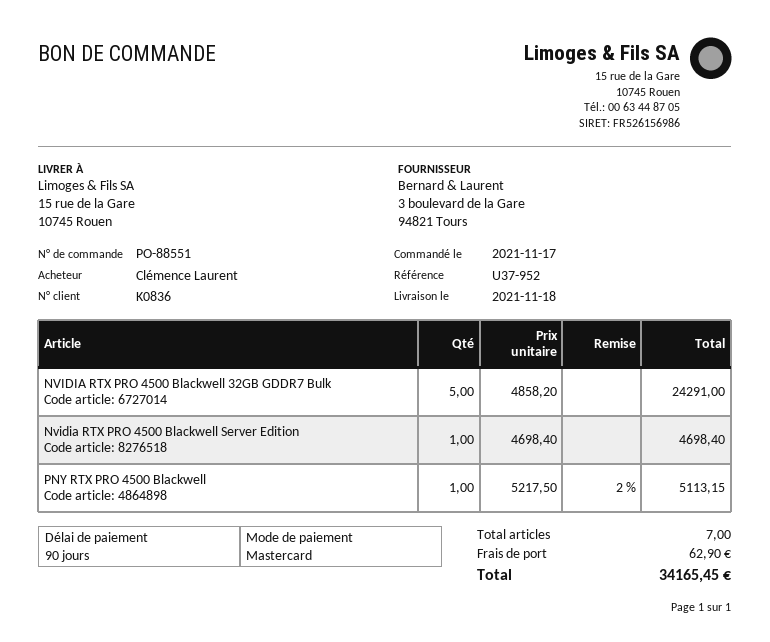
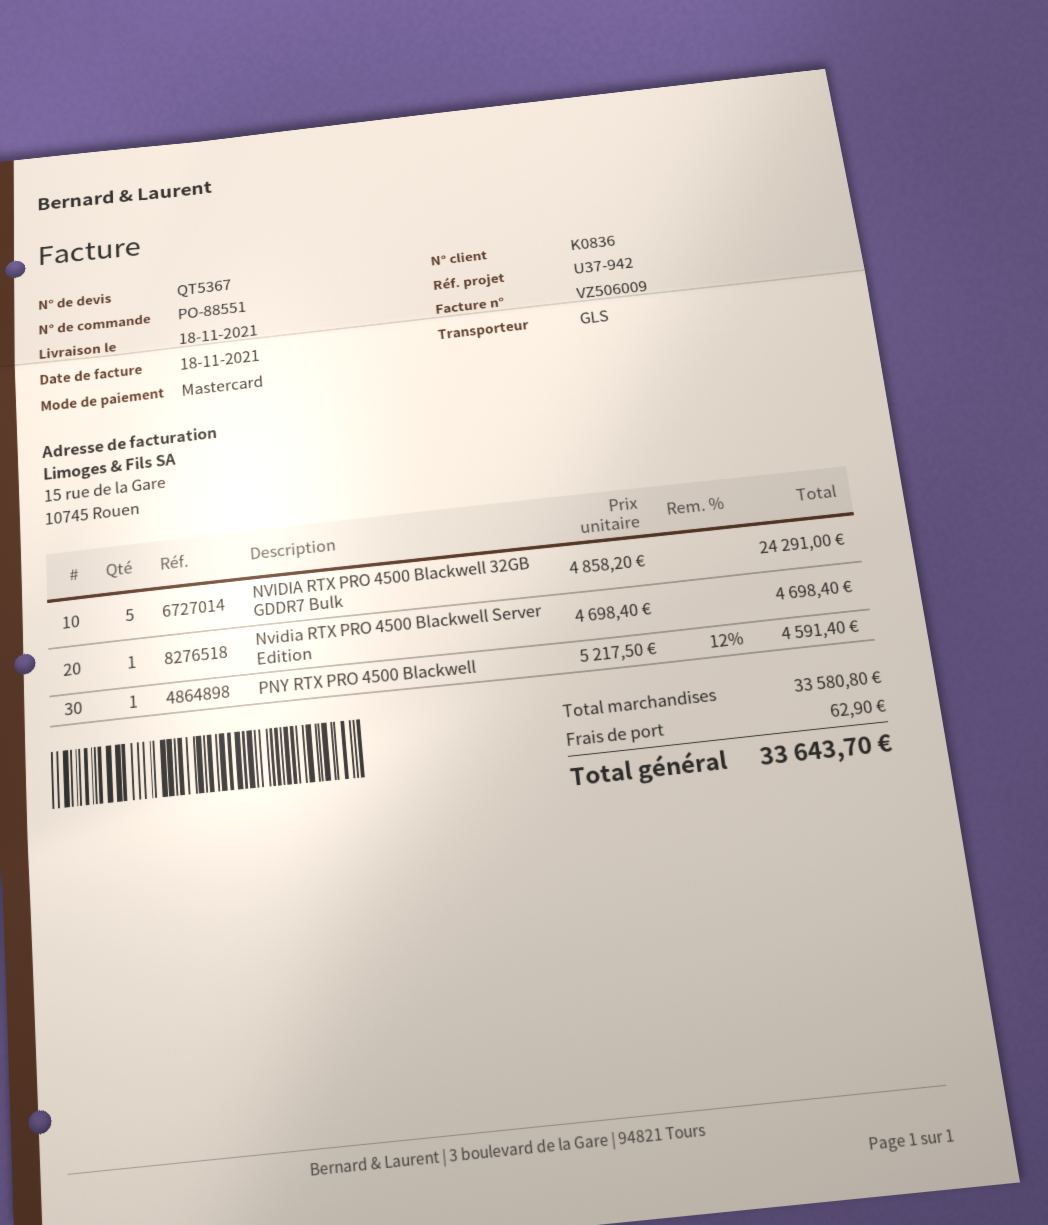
reference: U37-952 -> U37-942
PNY RTX PRO 4500 Blackwell: 1 x 5217.50 - 2% = 5113.15 -> 1 x 5217.50 - 12% = 4591.40
total: 34165.45 -> 33643.70

